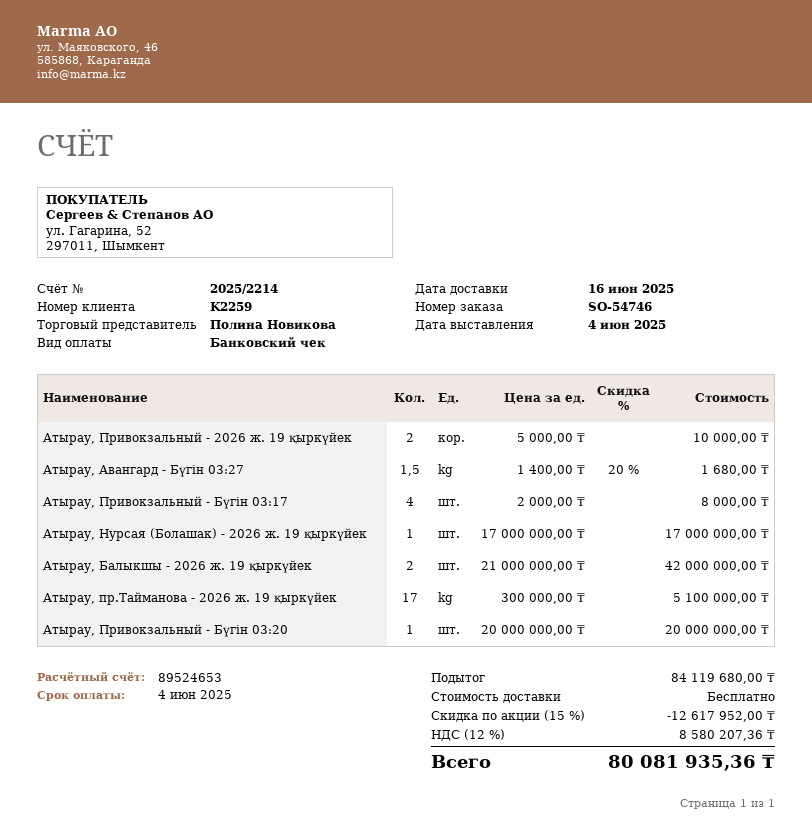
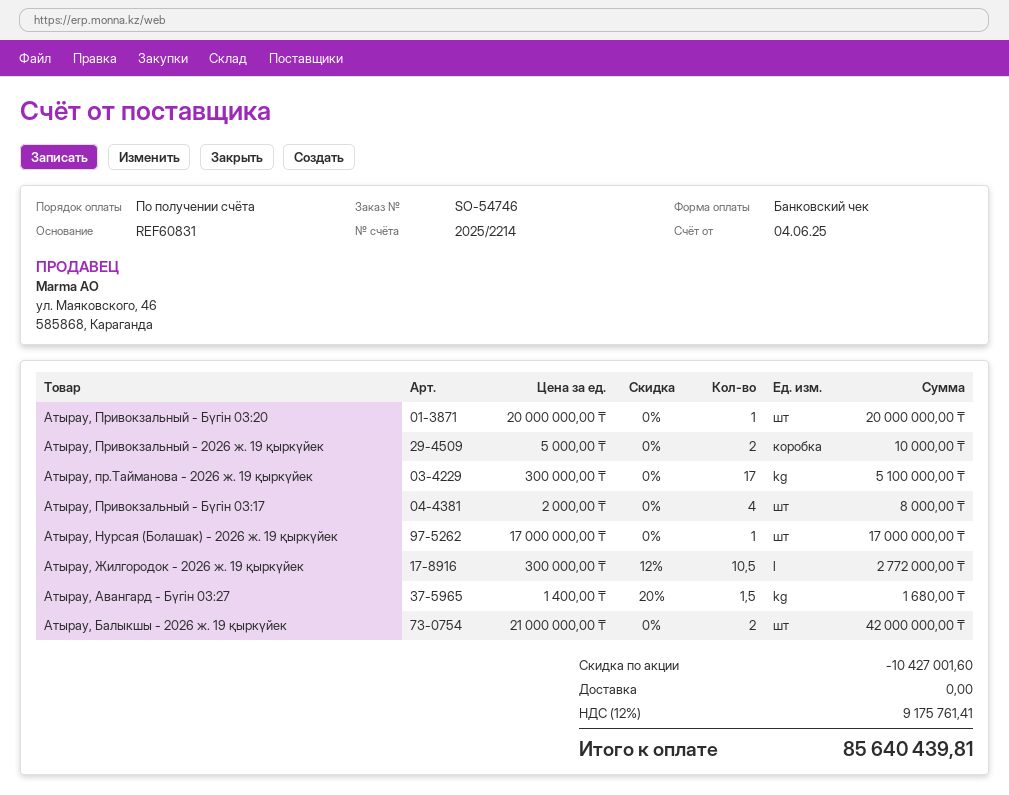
Атырау, Жилгородок - 2026 ж. 19 қыркүйек: none -> 10.5 x 300000.00 - 12% = 2772000.00
discount: 12617952.00 -> 10427001.60
tax: 12% = 8580207.36 -> 12% = 9175761.41
total: 80081935.36 -> 85640439.81

